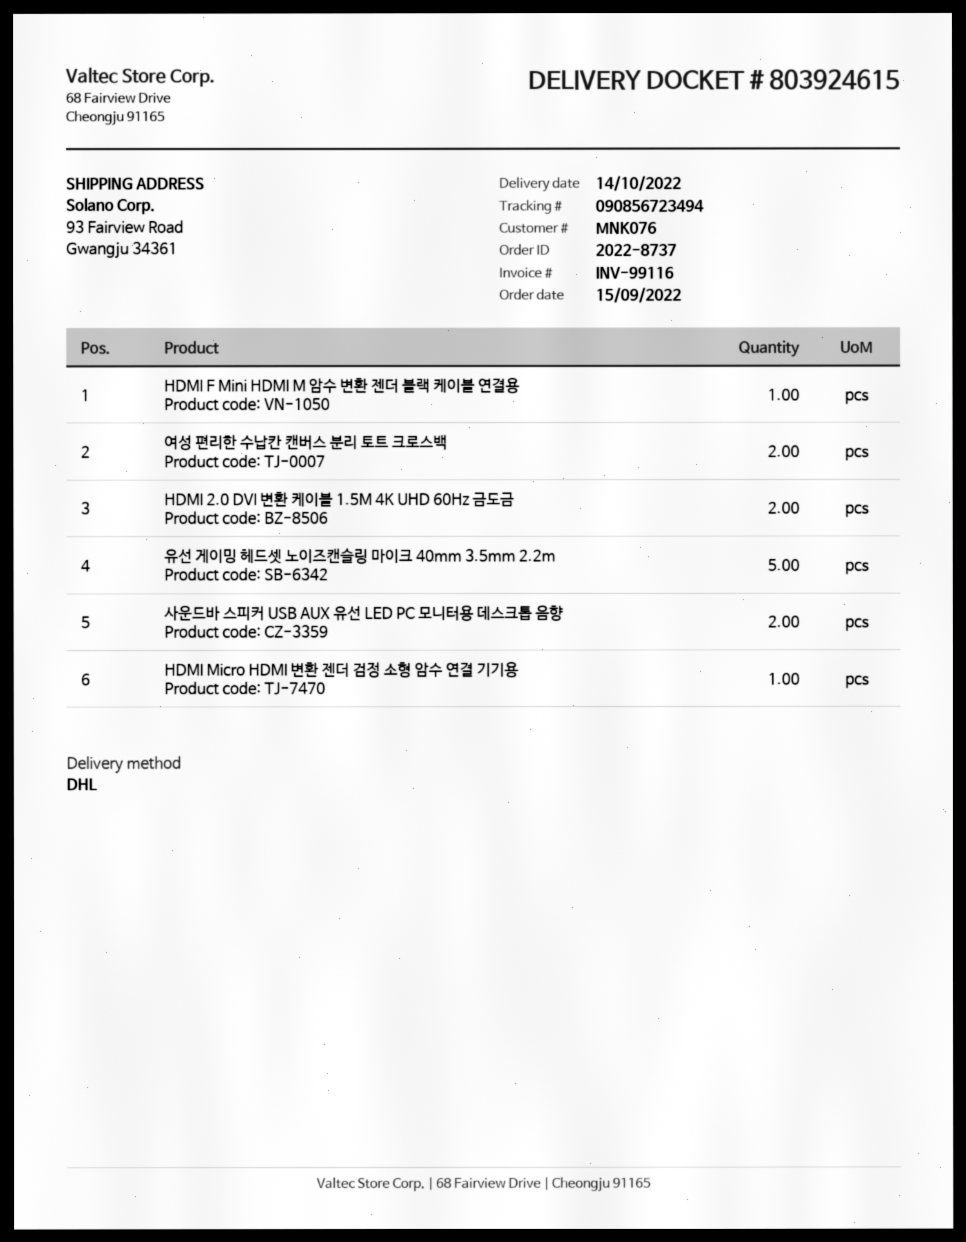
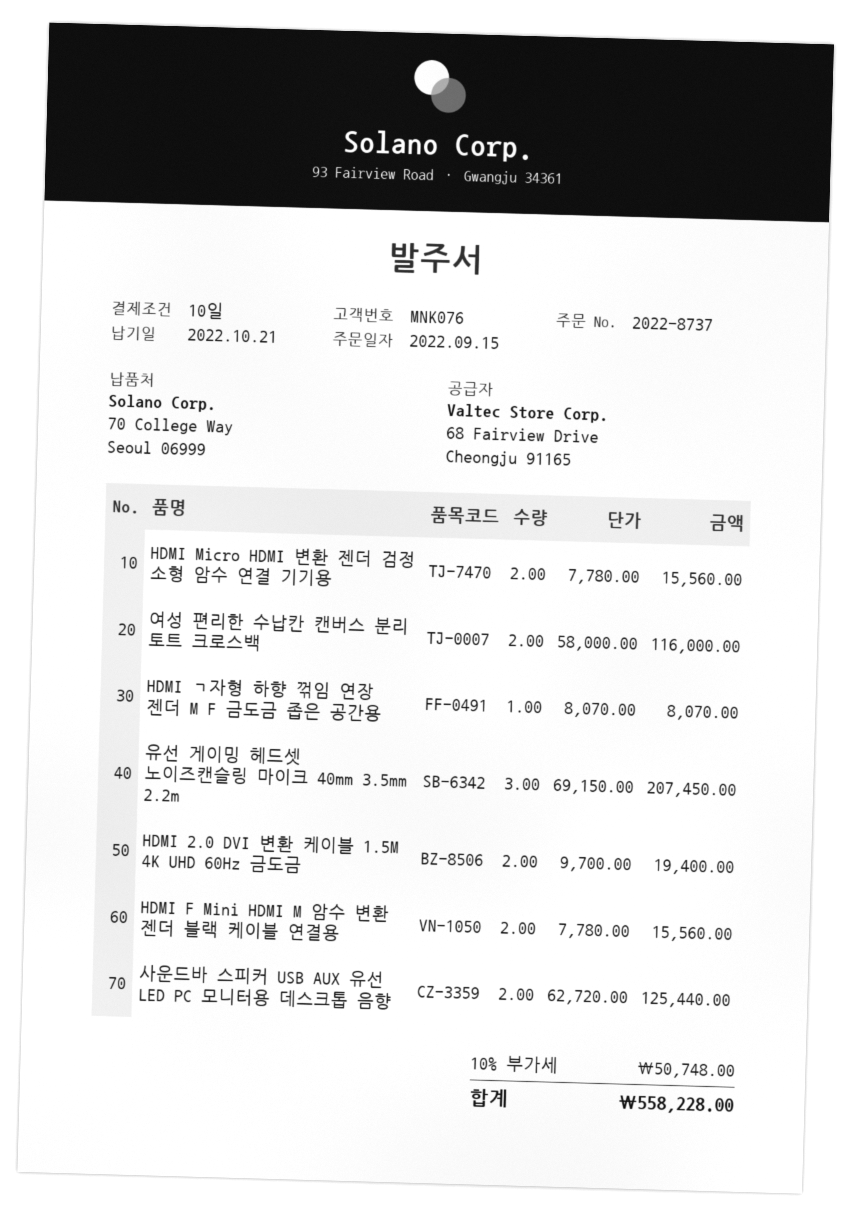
delivery date: 2022-10-14 -> 2022-10-21
ship to: 93 Fairview Road, Gwangju 34361 -> 70 College Way, Seoul 06999
HDMI F Mini HDMI M 암수 변환 젠더 블랙 케이블 연결용: 1 -> 2
유선 게이밍 헤드셋 노이즈캔슬링 마이크 40mm 3.5mm 2.2m: 5 -> 3
HDMI Micro HDMI 변환 젠더 검정 소형 암수 연결 기기용: 1 -> 2
HDMI ㄱ자형 하향 꺾임 연장 젠더 M F 금도금 좁은 공간용: none -> 1

